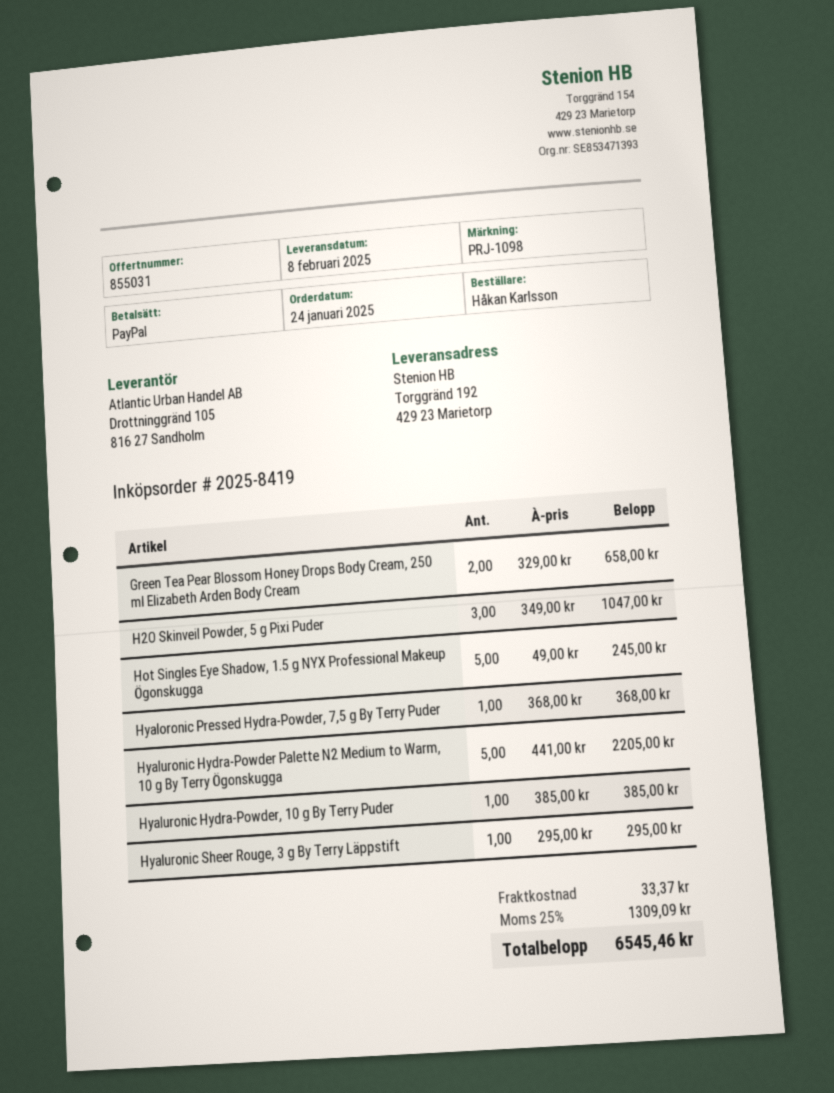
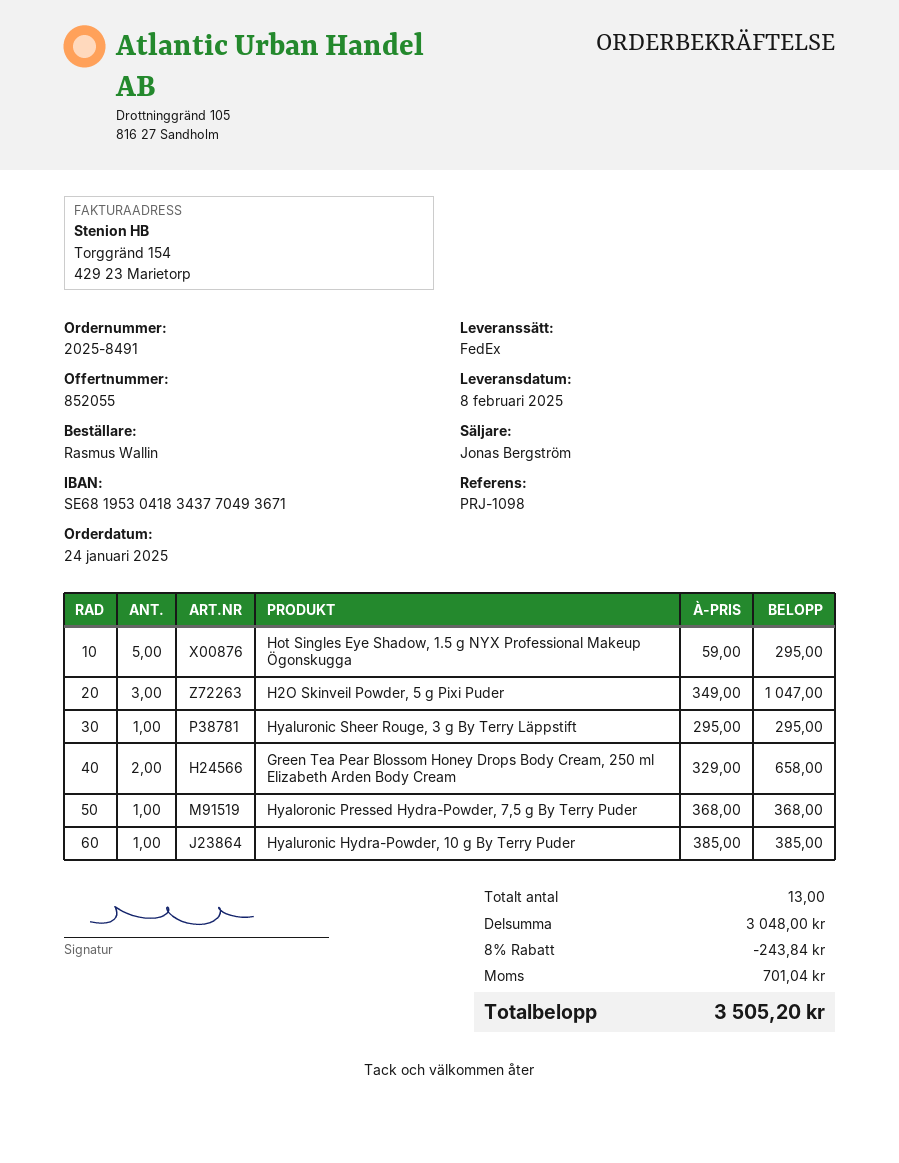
quote number: 855031 -> 852055
order number: 2025-8419 -> 2025-8491
ordered by: Håkan Karlsson -> Rasmus Wallin
Hot Singles Eye Shadow, 1.5 g NYX Professional Makeup Ögonskugga: 5 x 49.00 = 245.00 -> 5 x 59.00 = 295.00
Hyaluronic Hydra-Powder Palette N2 Medium to Warm, 10 g By Terry Ögonskugga: 5 x 441.00 = 2205.00 -> none
discount: none -> 8% = 243.84
shipping: 33.37 -> none
tax: 1309.09 -> 701.04
total: 6545.46 -> 3505.20

